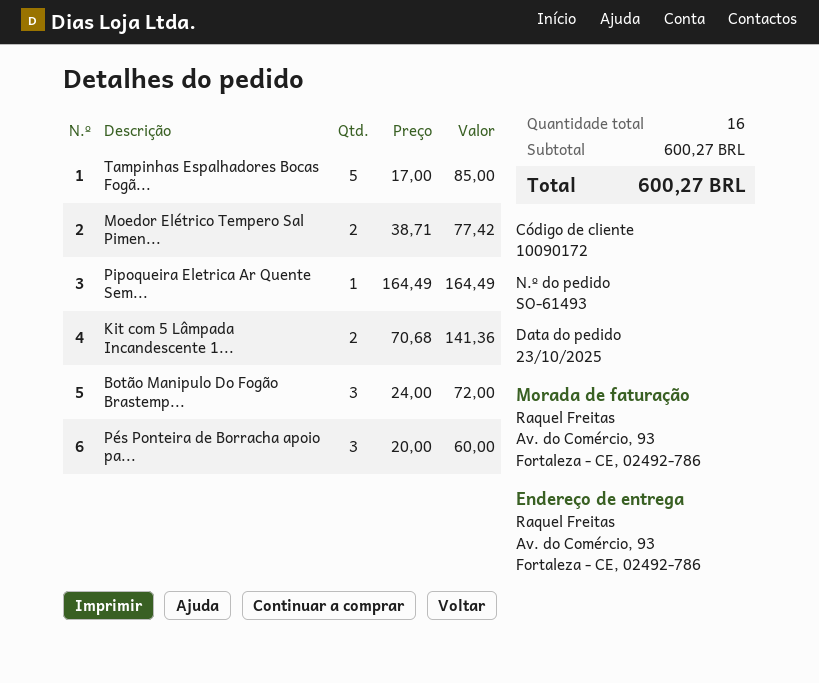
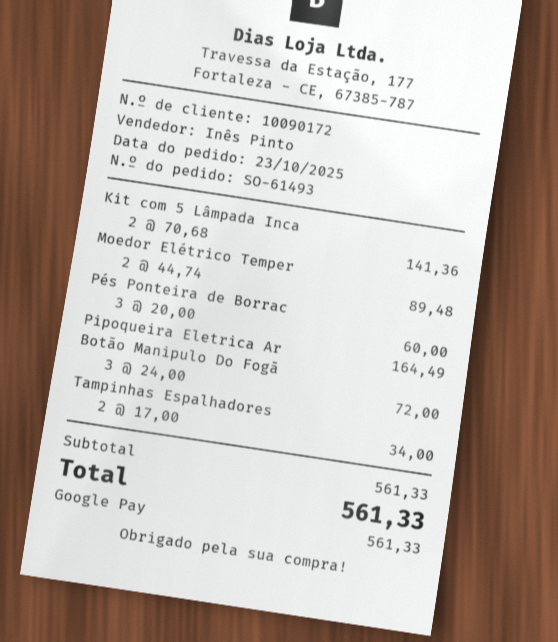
Tampinhas Espalhadores Bocas Fogã...: 5 x 17.00 = 85.00 -> 2 x 17.00 = 34.00
Moedor Elétrico Tempero Sal Pimen...: 2 x 38.71 = 77.42 -> 2 x 44.74 = 89.48
subtotal: 600.27 -> 561.33
total: 600.27 -> 561.33

